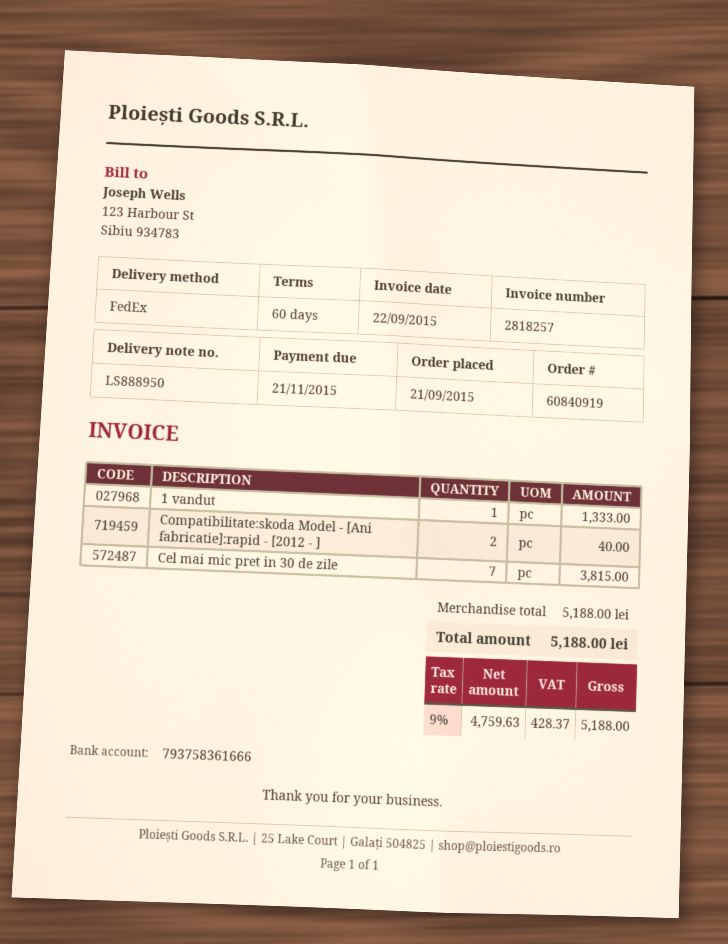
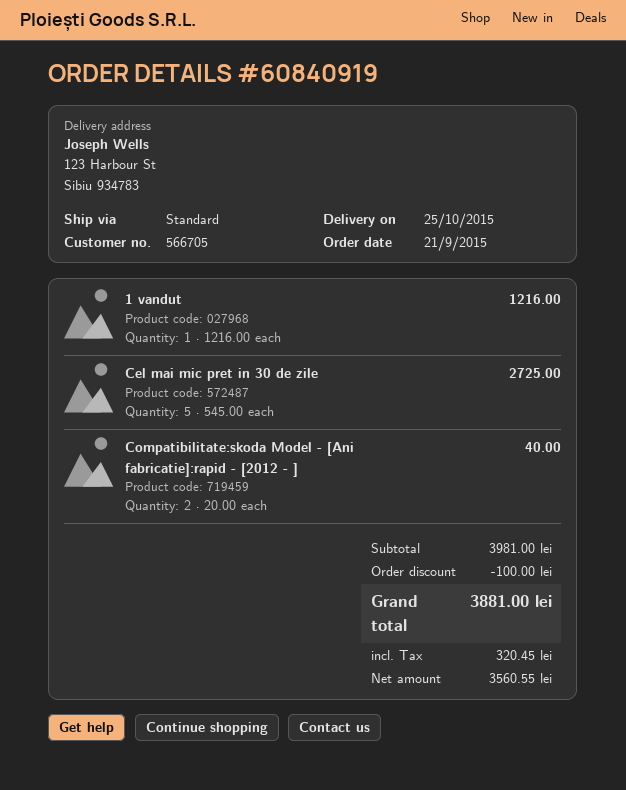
shipping method: FedEx -> standard
1 vandut: 1 for 1333.00 -> 1 for 1216.00
Cel mai mic pret in 30 de zile: 7 for 3815.00 -> 5 for 2725.00
subtotal: 5188.00 -> 3981.00
discount: none -> 100.00
net: 4759.63 -> 3560.55
tax: 428.37 -> 320.45
total: 5188.00 -> 3881.00

